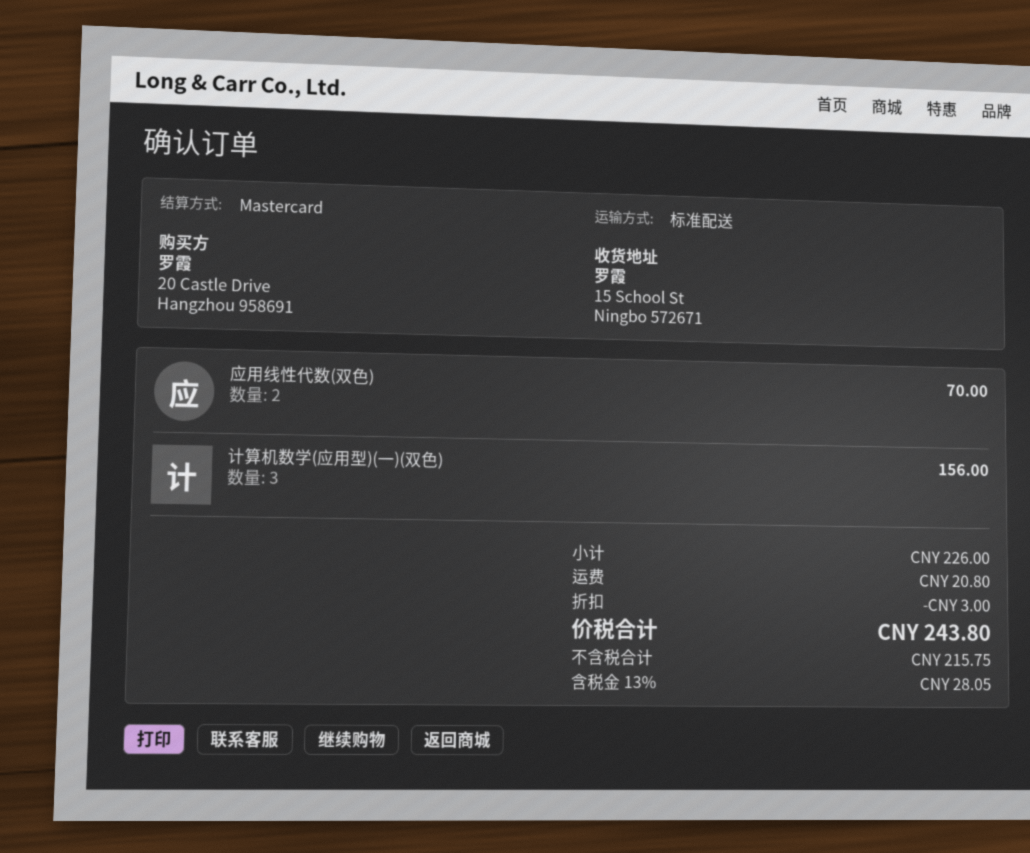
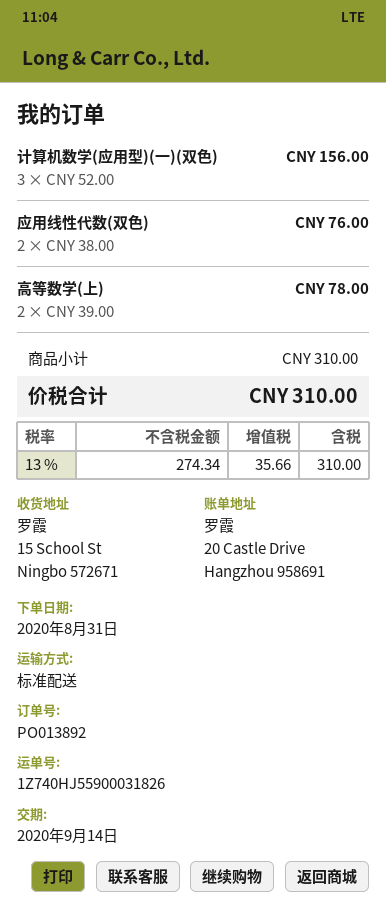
应用线性代数(双色): 2 for 70.00 -> 2 for 76.00
高等数学(上): none -> 2 for 78.00
subtotal: 226.00 -> 310.00
discount: 3.00 -> none
shipping: 20.80 -> none
net: 215.75 -> 274.34
tax: 13% = 28.05 -> 13% = 35.66
total: 243.80 -> 310.00

